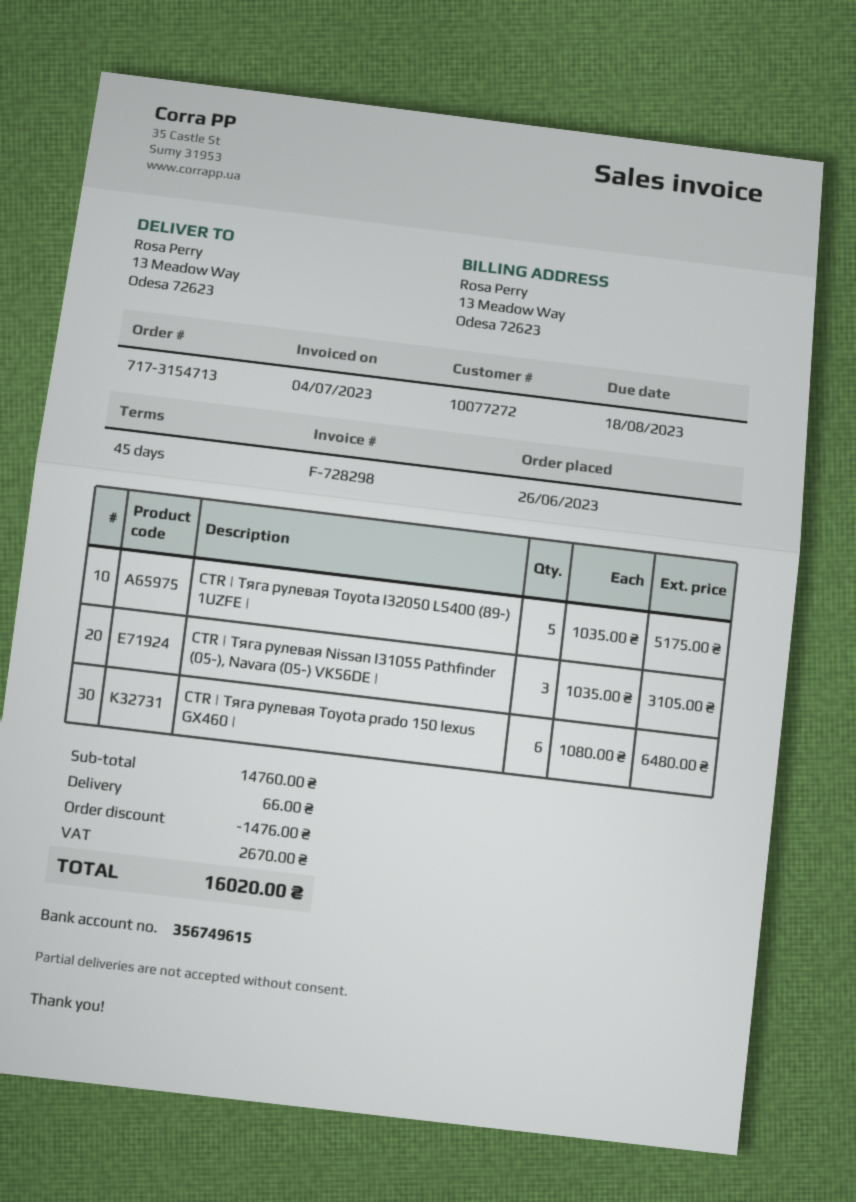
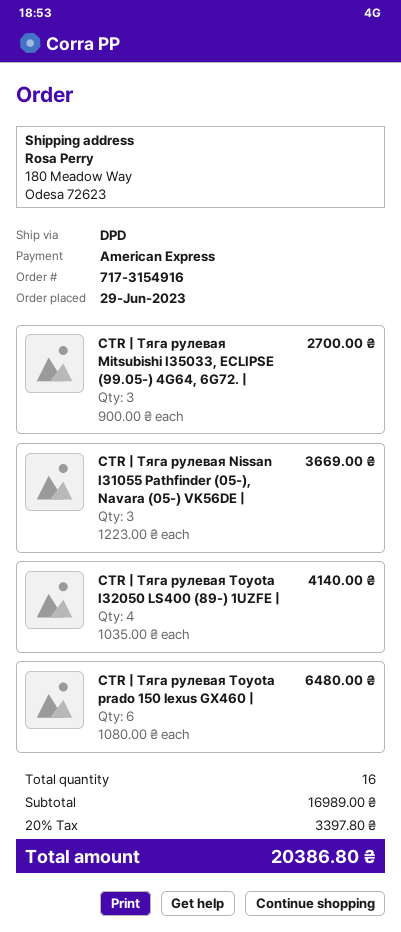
order number: 717-3154713 -> 717-3154916
order date: 2023-06-26 -> 2023-06-29
ship to: 13 Meadow Way, Odesa 72623 -> 180 Meadow Way, Odesa 72623
CTR | Тяга рулевая Toyota I32050 LS400 (89-) 1UZFE |: 5 x 1035.00 = 5175.00 -> 4 x 1035.00 = 4140.00
CTR | Тяга рулевая Nissan I31055 Pathfinder (05-), Navara (05-) VK56DE |: 3 x 1035.00 = 3105.00 -> 3 x 1223.00 = 3669.00
CTR | Тяга рулевая Mitsubishi I35033, ECLIPSE (99.05-) 4G64, 6G72. |: none -> 3 x 900.00 = 2700.00
subtotal: 14760.00 -> 16989.00
discount: 1476.00 -> none
shipping: 66.00 -> none
tax: 2670.00 -> 3397.80
total: 16020.00 -> 20386.80

